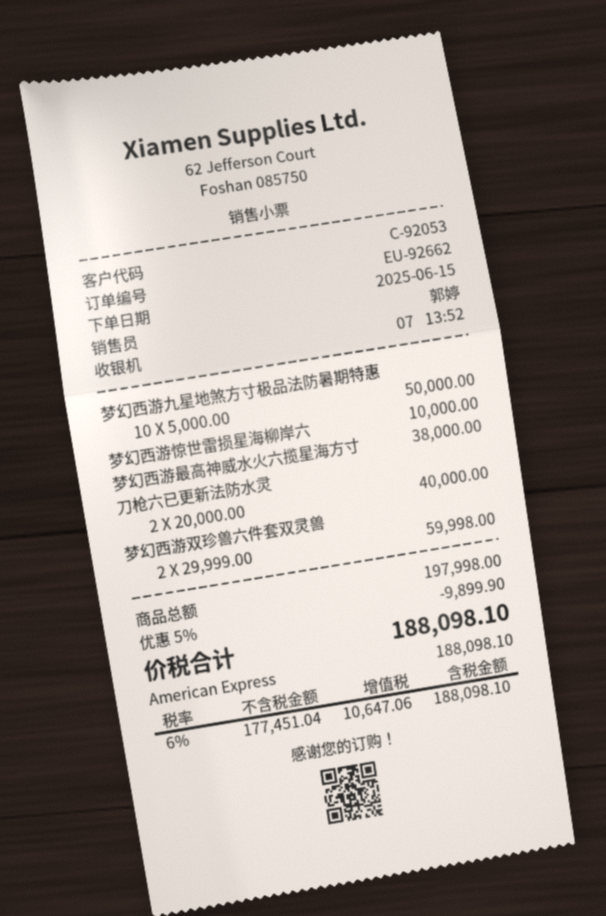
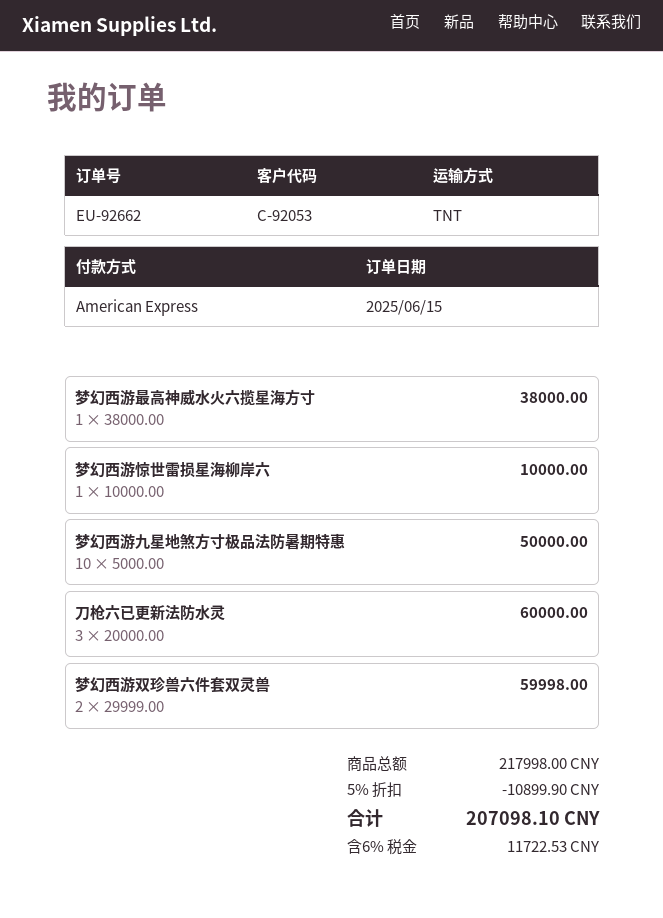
刀枪六已更新法防水灵: 2 x 20000.00 = 40000.00 -> 3 x 20000.00 = 60000.00
subtotal: 197998.00 -> 217998.00
discount: 5% = 9899.90 -> 5% = 10899.90
tax: 6% = 10647.06 -> 6% = 11722.53
total: 188098.10 -> 207098.10

